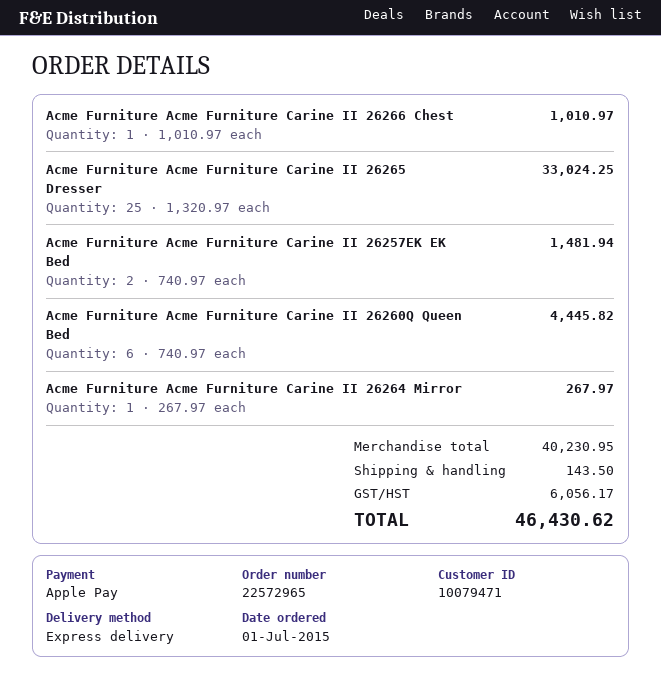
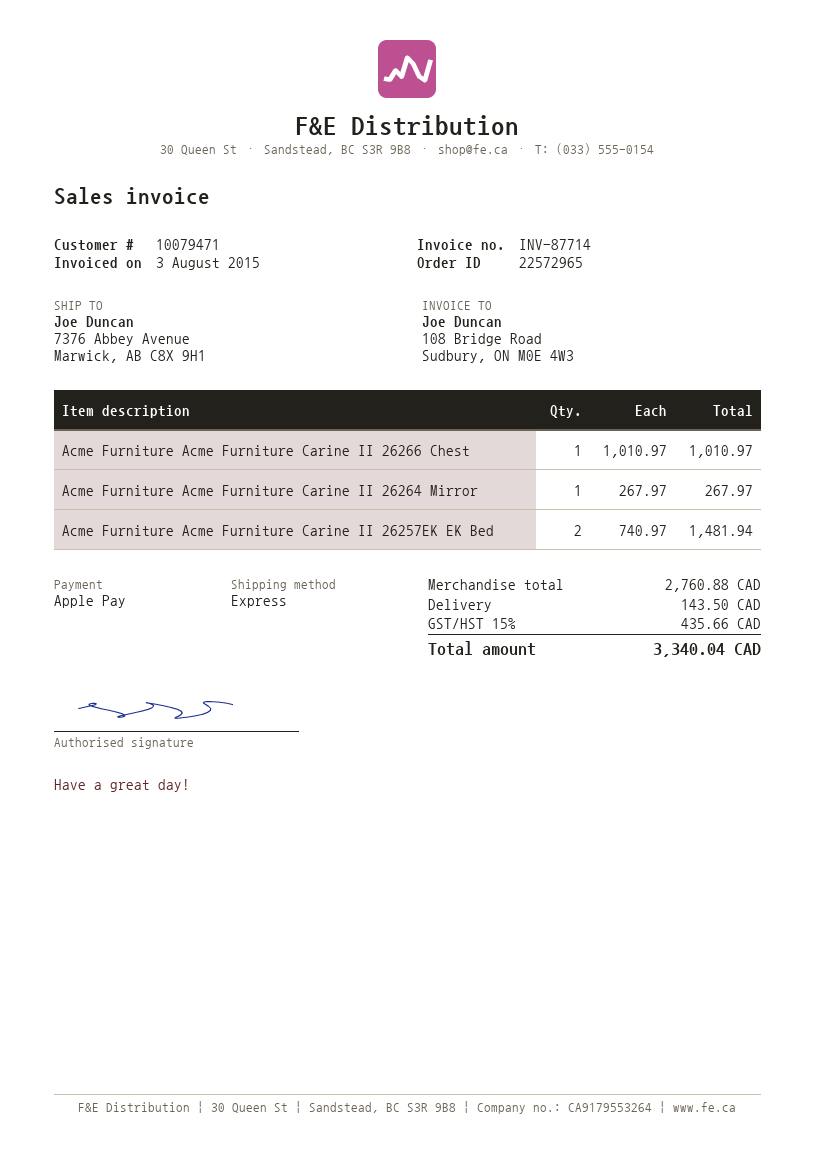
Acme Furniture Acme Furniture Carine II 26265 Dresser: 25 x 1320.97 = 33024.25 -> none
Acme Furniture Acme Furniture Carine II 26260Q Queen Bed: 6 x 740.97 = 4445.82 -> none
subtotal: 40230.95 -> 2760.88
tax: 6056.17 -> 435.66
total: 46430.62 -> 3340.04

